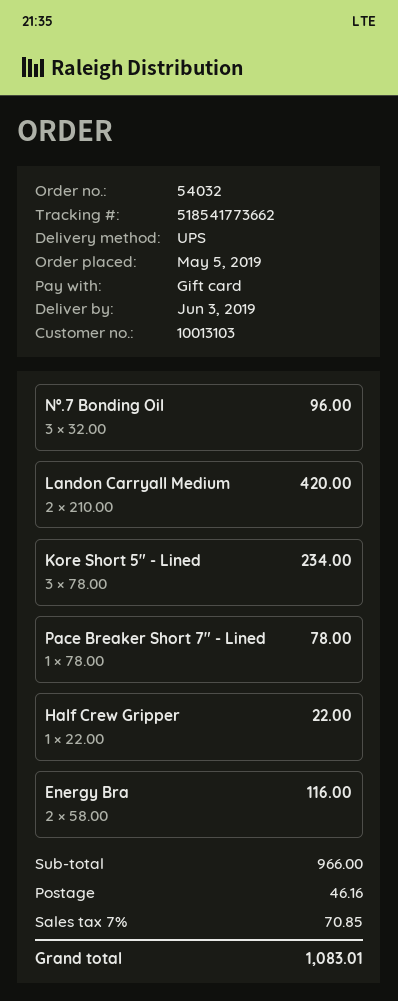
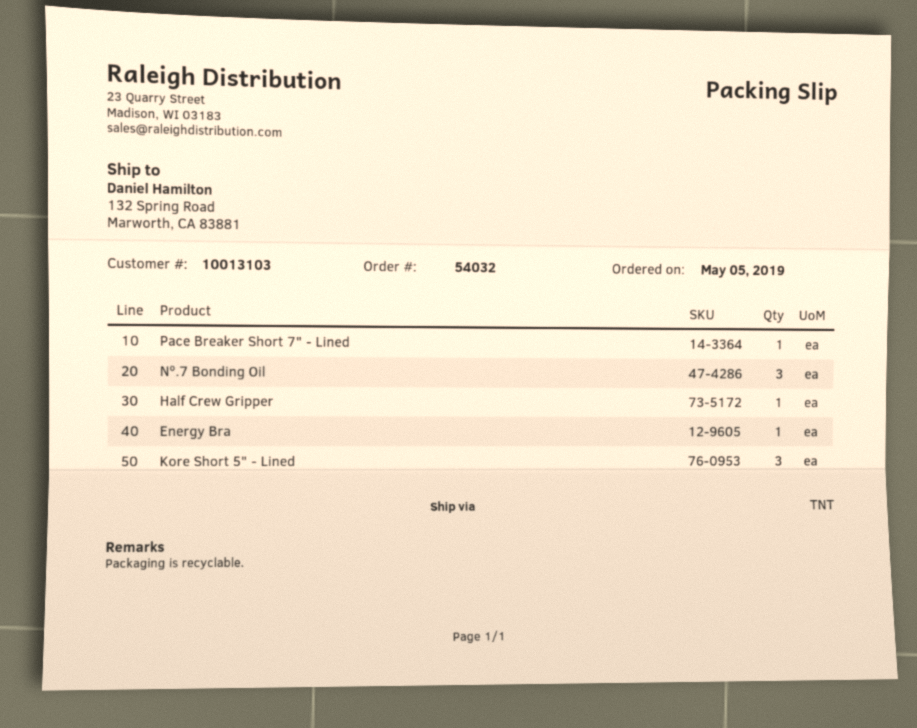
shipping method: UPS -> TNT
Landon Carryall Medium: 2 -> none
Energy Bra: 2 -> 1

